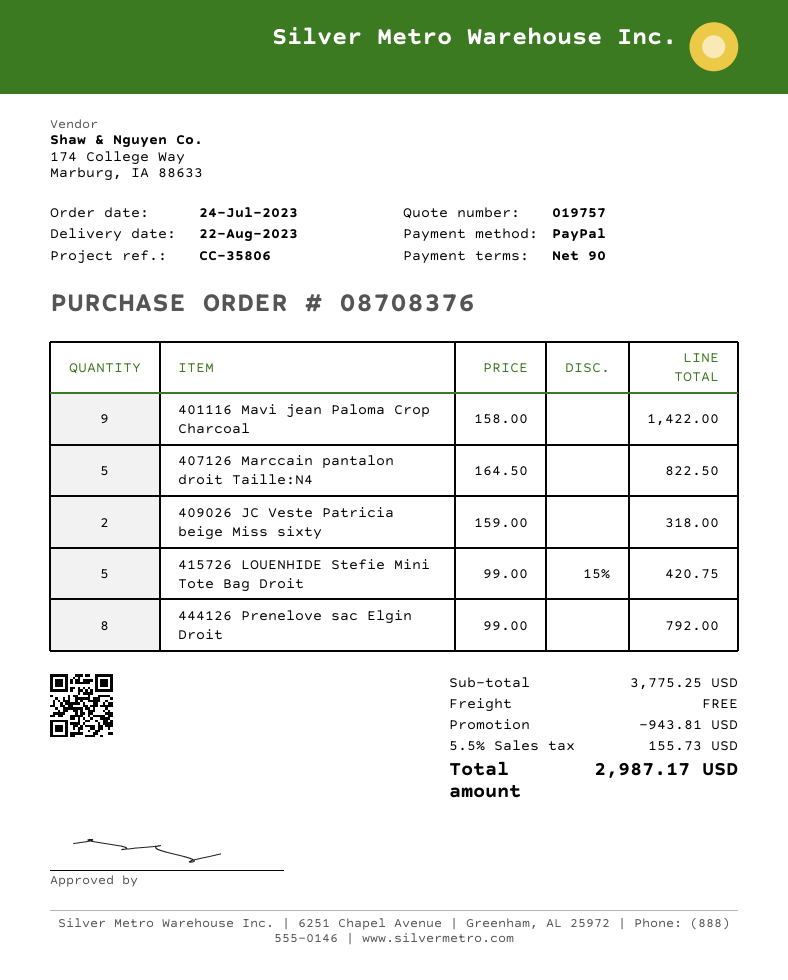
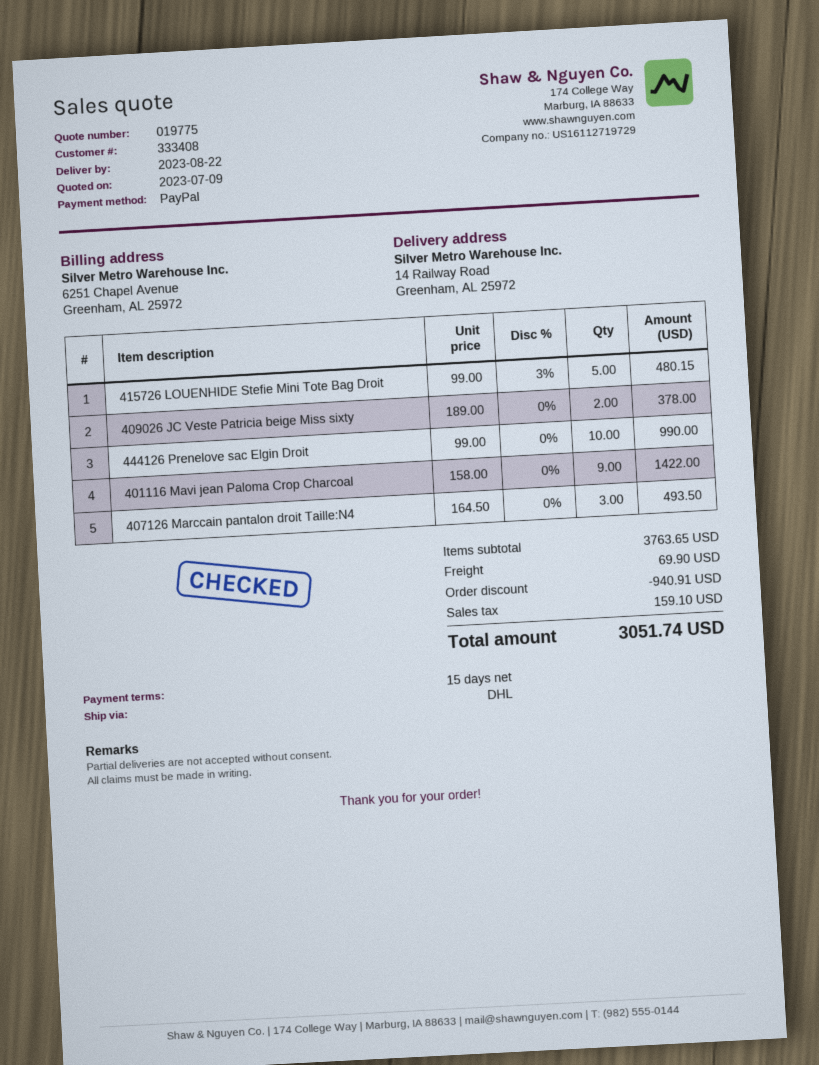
quote number: 019757 -> 019775
payment terms: 90 days -> 15 days
407126 Marccain pantalon droit Taille:N4: 5 x 164.50 = 822.50 -> 3 x 164.50 = 493.50
409026 JC Veste Patricia beige Miss sixty: 2 x 159.00 = 318.00 -> 2 x 189.00 = 378.00
415726 LOUENHIDE Stefie Mini Tote Bag Droit: 5 x 99.00 - 15% = 420.75 -> 5 x 99.00 - 3% = 480.15
444126 Prenelove sac Elgin Droit: 8 x 99.00 = 792.00 -> 10 x 99.00 = 990.00
subtotal: 3775.25 -> 3763.65
discount: 943.81 -> 940.91
shipping: 0.00 -> 69.90
tax: 155.73 -> 159.10
total: 2987.17 -> 3051.74

